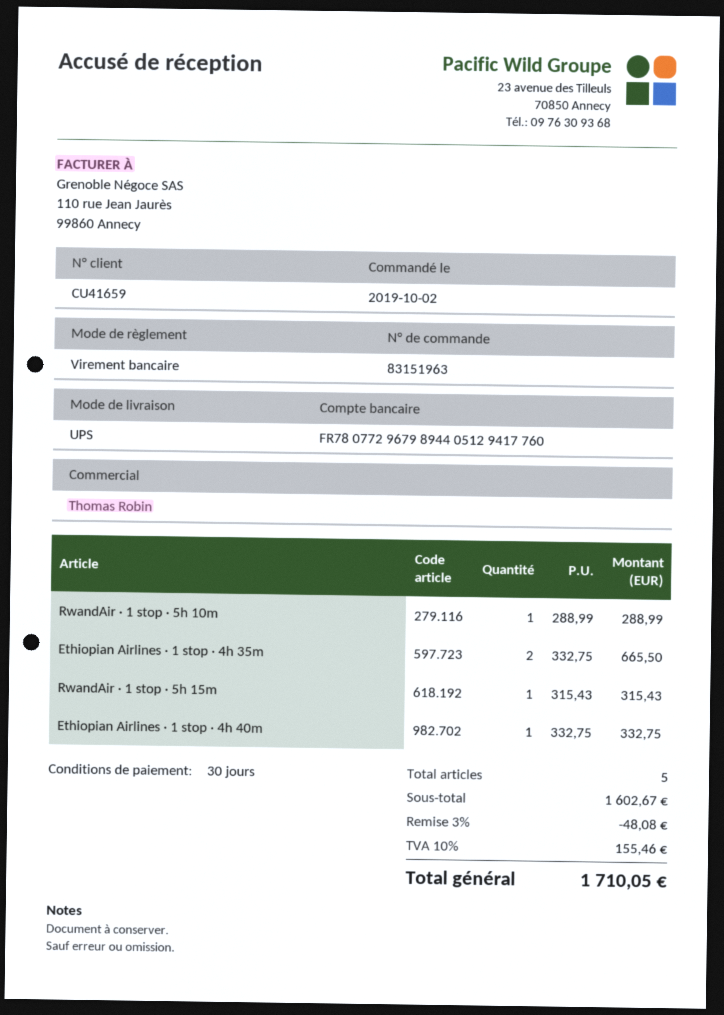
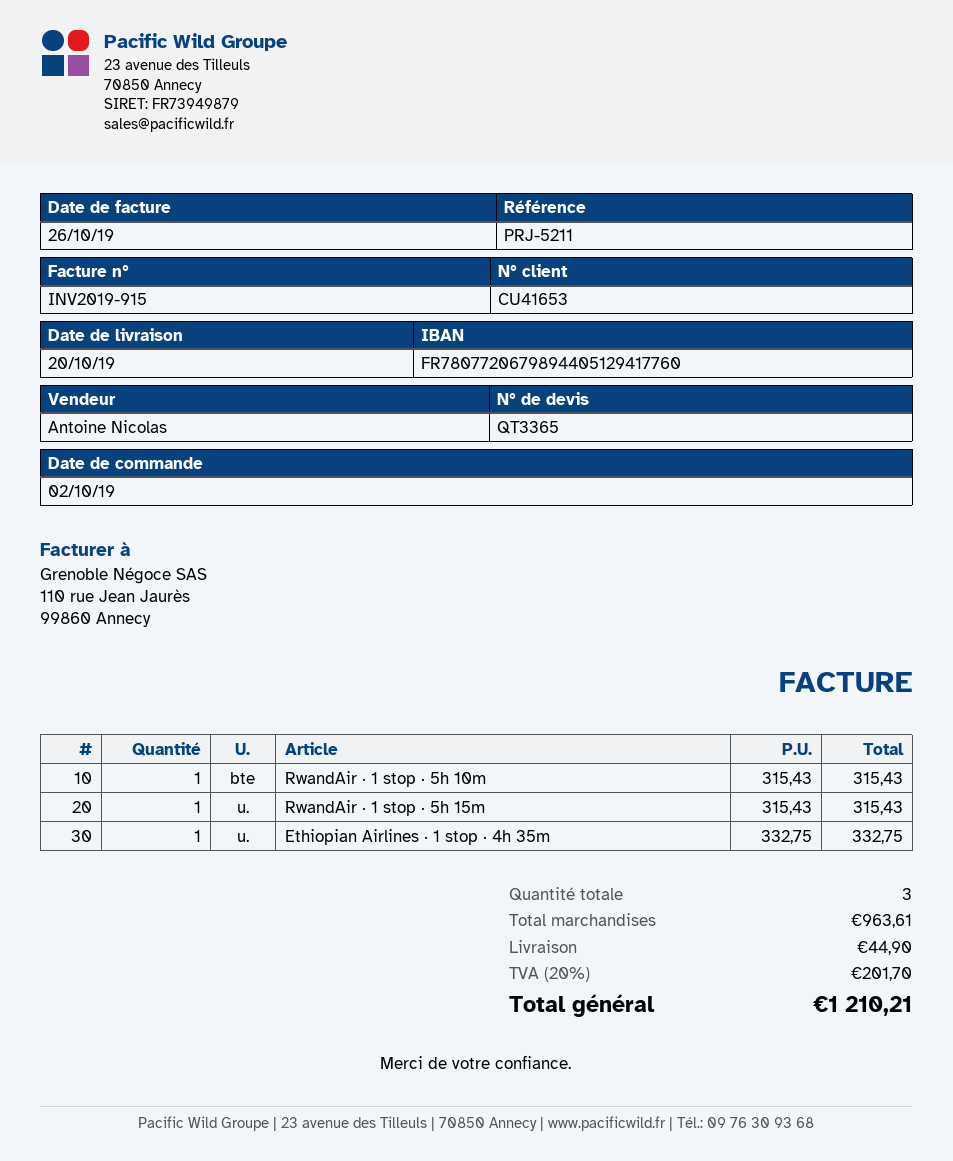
customer number: CU41659 -> CU41653
sales rep: Thomas Robin -> Antoine Nicolas
bank account: FR7807729679894405129417760 -> FR7807720679894405129417760
RwandAir · 1 stop · 5h 10m: 1 x 288.99 = 288.99 -> 1 x 315.43 = 315.43
Ethiopian Airlines · 1 stop · 4h 35m: 2 x 332.75 = 665.50 -> 1 x 332.75 = 332.75
Ethiopian Airlines · 1 stop · 4h 40m: 1 x 332.75 = 332.75 -> none
total quantity: 5 -> 3
subtotal: 1602.67 -> 963.61
discount: 3% = 48.08 -> none
shipping: none -> 44.90
tax: 10% = 155.46 -> 20% = 201.70
total: 1710.05 -> 1210.21

